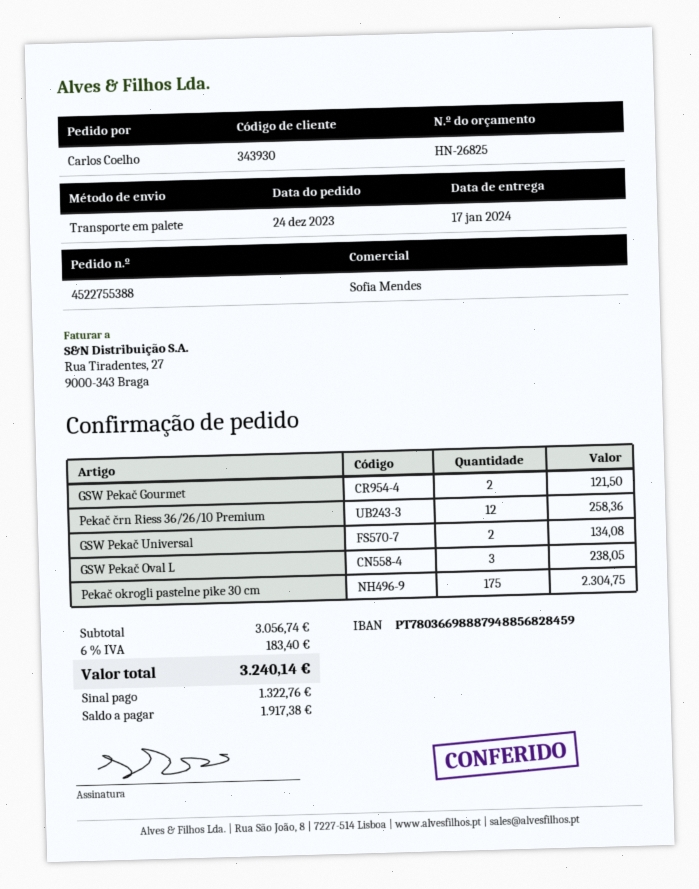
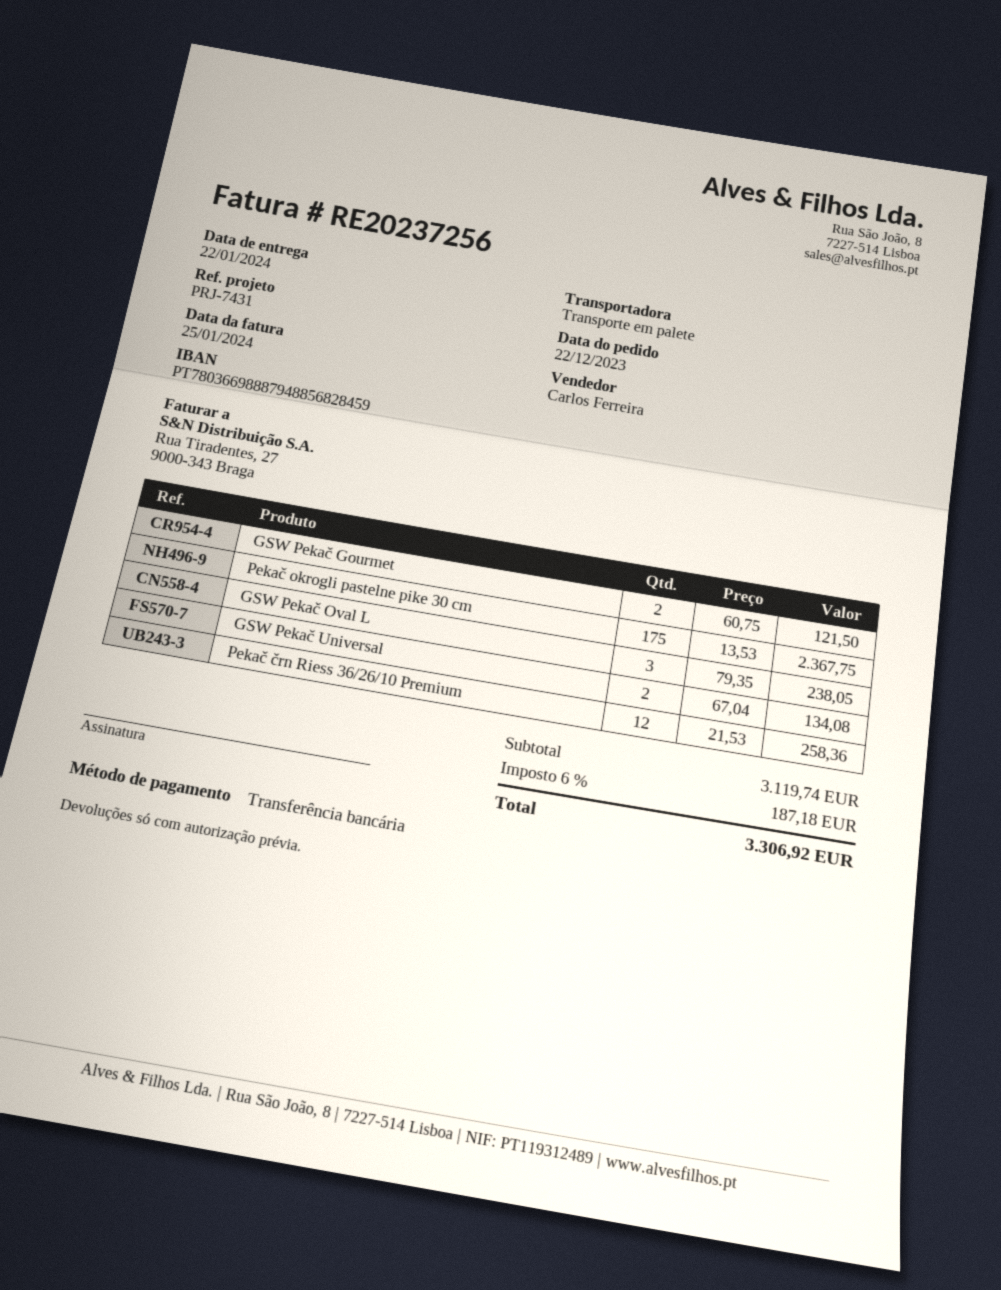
order date: 2023-12-24 -> 2023-12-22
delivery date: 2024-01-17 -> 2024-01-22
sales rep: Sofia Mendes -> Carlos Ferreira
Pekač okrogli pastelne pike 30 cm: 175 for 2304.75 -> 175 for 2367.75
subtotal: 3056.74 -> 3119.74
tax: 6% = 183.40 -> 6% = 187.18
total: 3240.14 -> 3306.92

